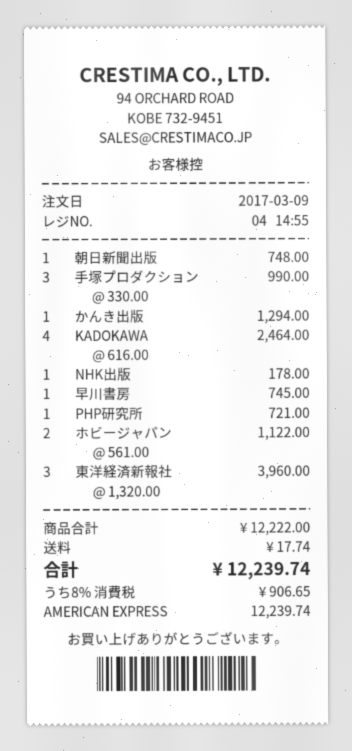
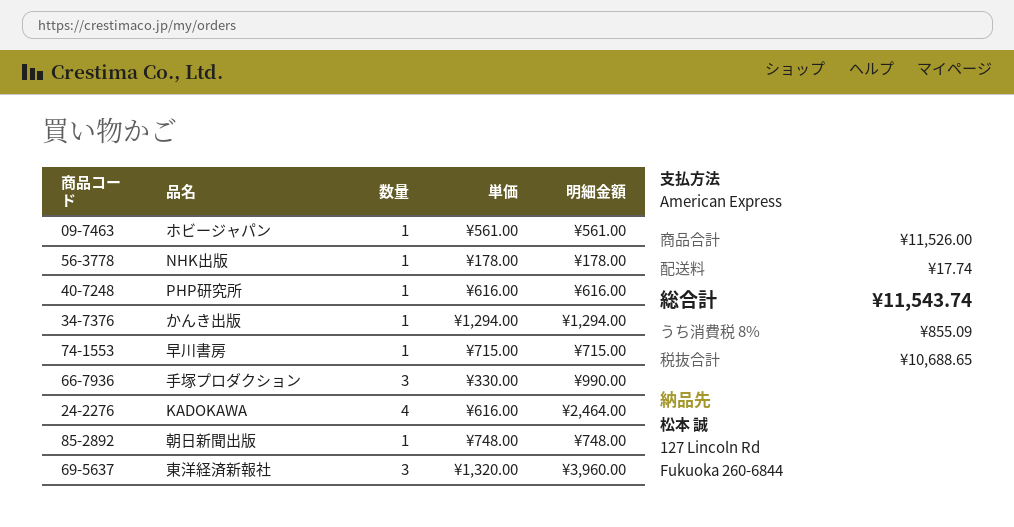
早川書房: 1 x 745.00 = 745.00 -> 1 x 715.00 = 715.00
PHP研究所: 1 x 721.00 = 721.00 -> 1 x 616.00 = 616.00
ホビージャパン: 2 x 561.00 = 1122.00 -> 1 x 561.00 = 561.00
subtotal: 12222.00 -> 11526.00
tax: 8% = 906.65 -> 8% = 855.09
total: 12239.74 -> 11543.74

